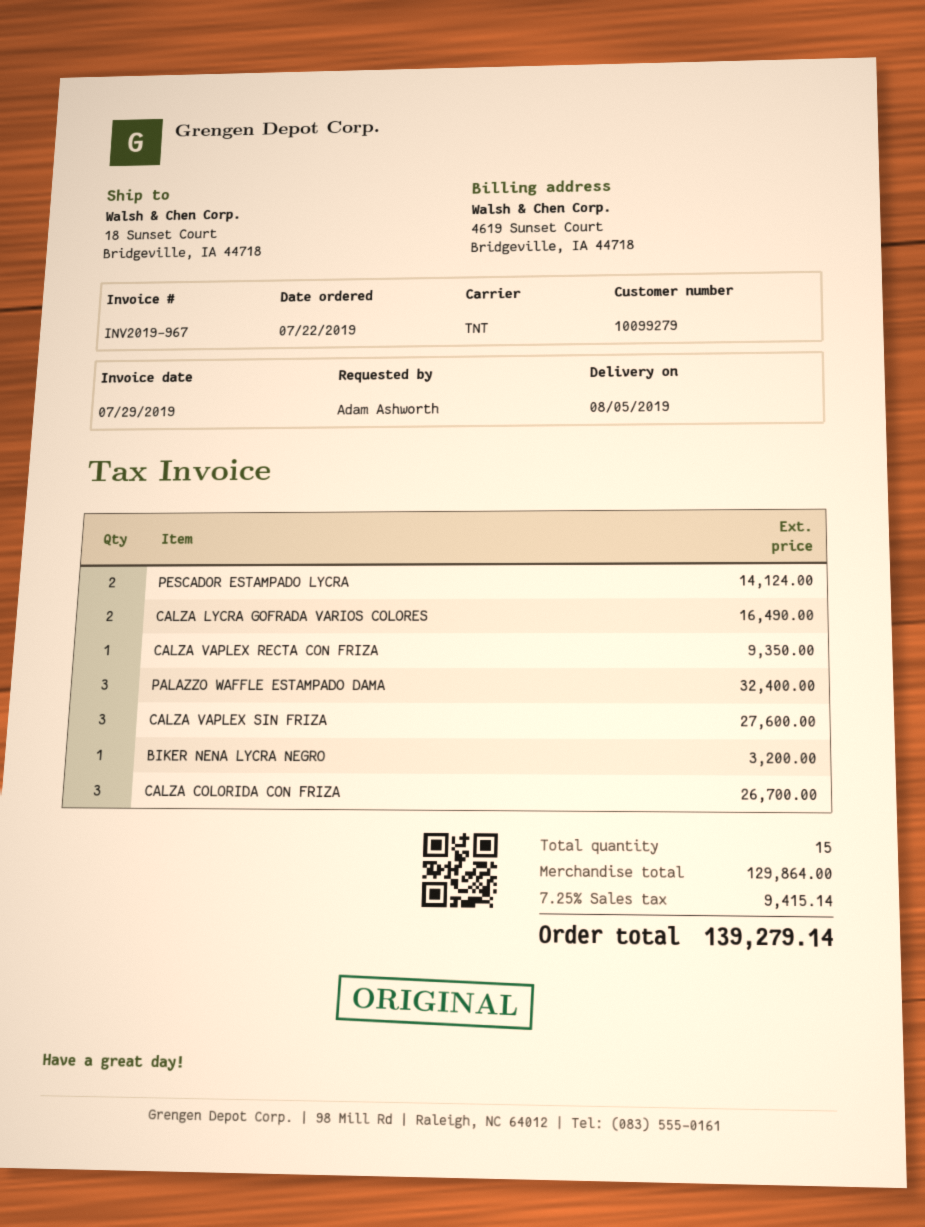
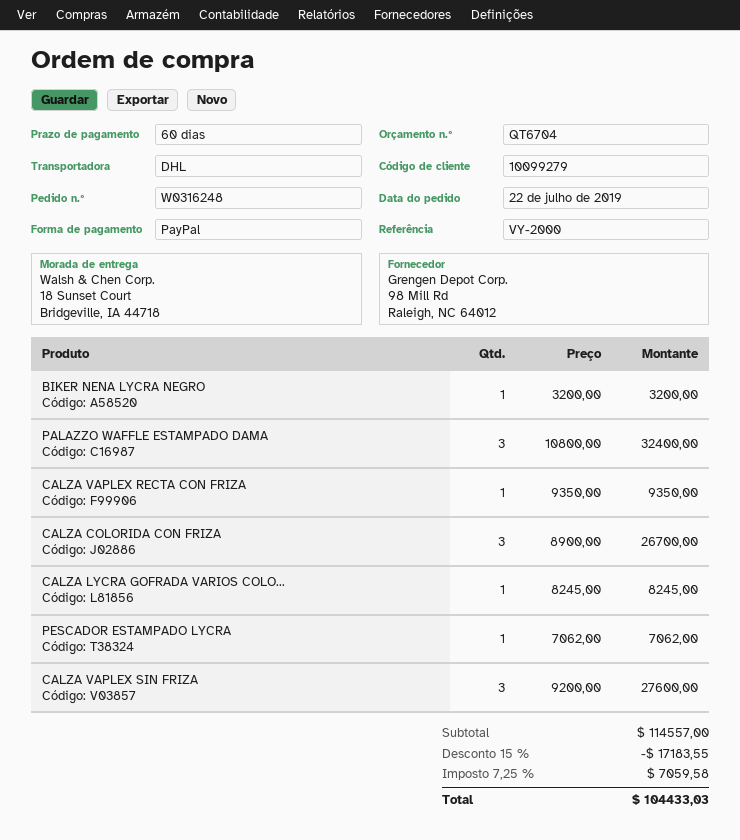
shipping method: TNT -> DHL
PESCADOR ESTAMPADO LYCRA: 2 for 14124.00 -> 1 for 7062.00
CALZA LYCRA GOFRADA VARIOS COLORES: 2 for 16490.00 -> 1 for 8245.00
subtotal: 129864.00 -> 114557.00
discount: none -> 15% = 17183.55
tax: 7.25% = 9415.14 -> 7.25% = 7059.58
total: 139279.14 -> 104433.03

